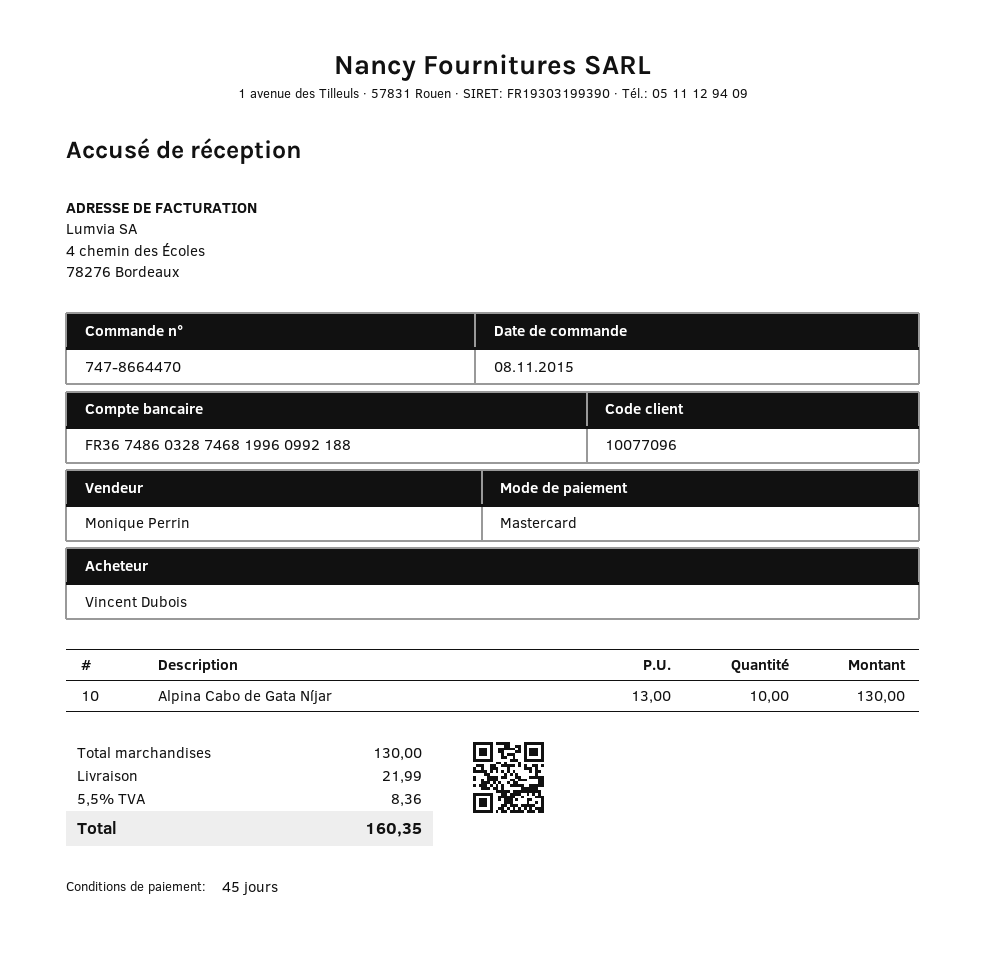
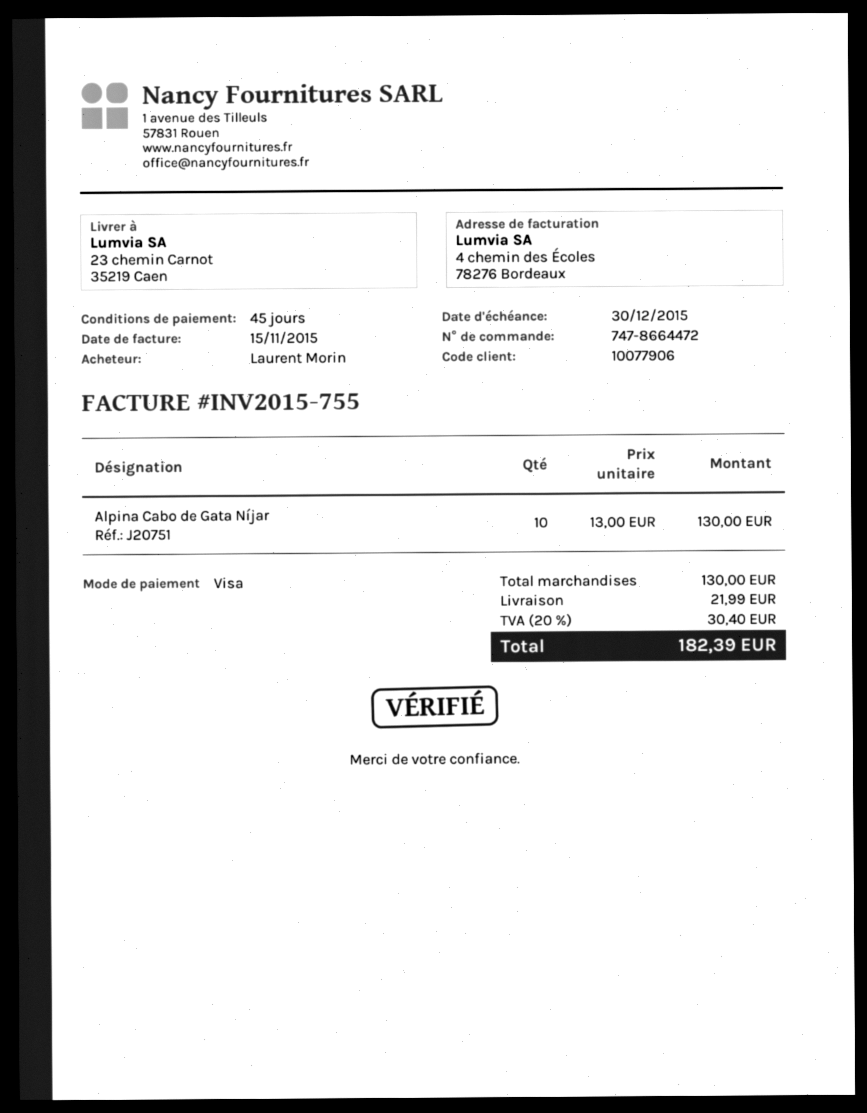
order number: 747-8664470 -> 747-8664472
customer number: 10077096 -> 10077906
ordered by: Vincent Dubois -> Laurent Morin
payment method: Mastercard -> Visa
tax: 5.5% = 8.36 -> 20% = 30.40
total: 160.35 -> 182.39

